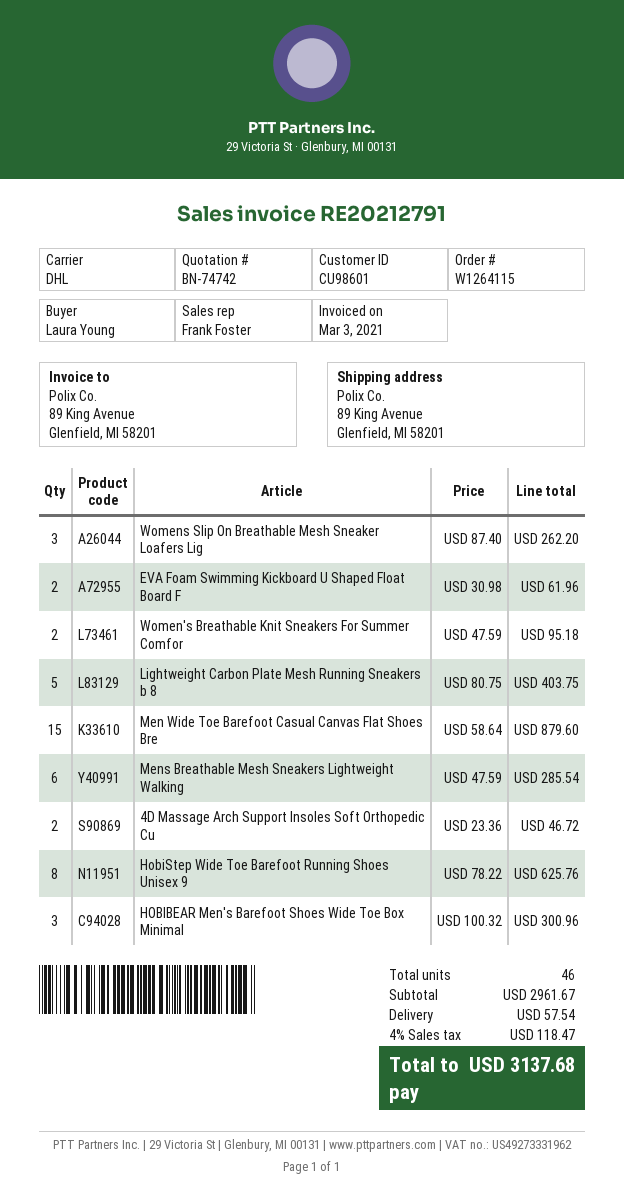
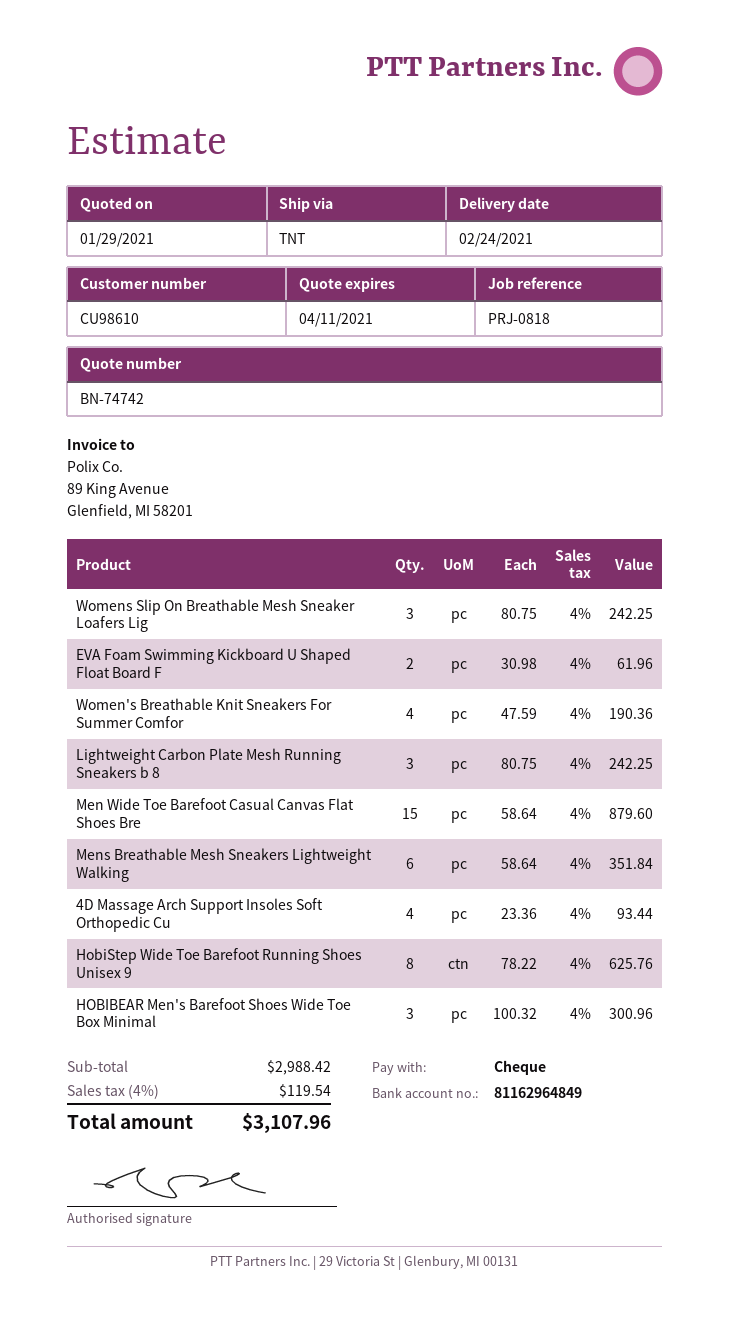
customer number: CU98601 -> CU98610
shipping method: DHL -> TNT
Womens Slip On Breathable Mesh Sneaker Loafers Lig: 3 x 87.40 = 262.20 -> 3 x 80.75 = 242.25
Women's Breathable Knit Sneakers For Summer Comfor: 2 x 47.59 = 95.18 -> 4 x 47.59 = 190.36
Lightweight Carbon Plate Mesh Running Sneakers b 8: 5 x 80.75 = 403.75 -> 3 x 80.75 = 242.25
Mens Breathable Mesh Sneakers Lightweight Walking: 6 x 47.59 = 285.54 -> 6 x 58.64 = 351.84
4D Massage Arch Support Insoles Soft Orthopedic Cu: 2 x 23.36 = 46.72 -> 4 x 23.36 = 93.44
subtotal: 2961.67 -> 2988.42
shipping: 57.54 -> none
tax: 4% = 118.47 -> 4% = 119.54
total: 3137.68 -> 3107.96

